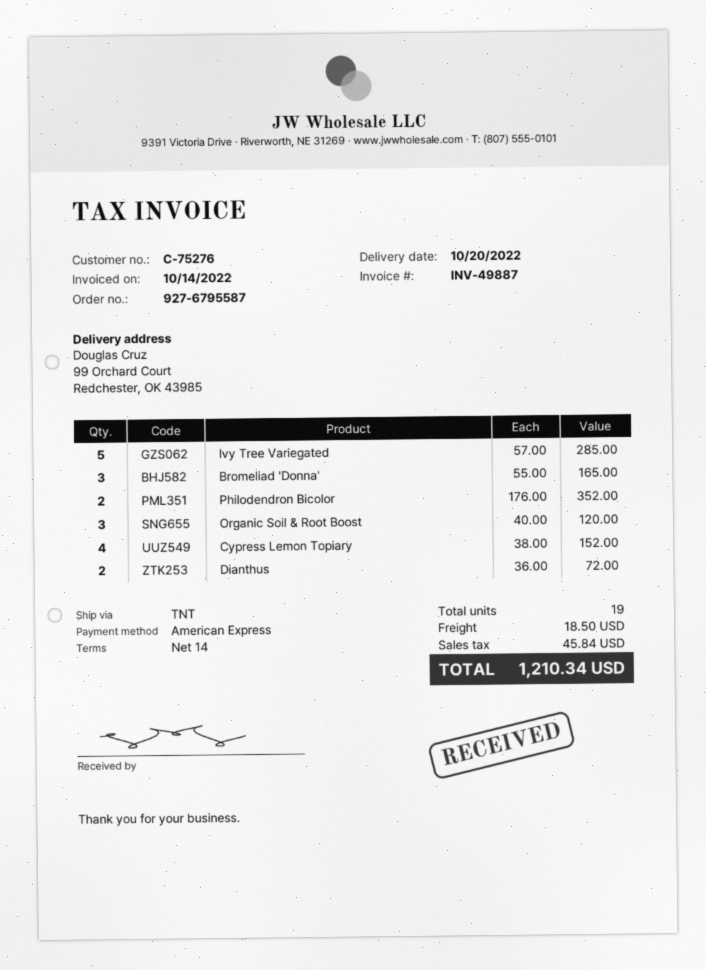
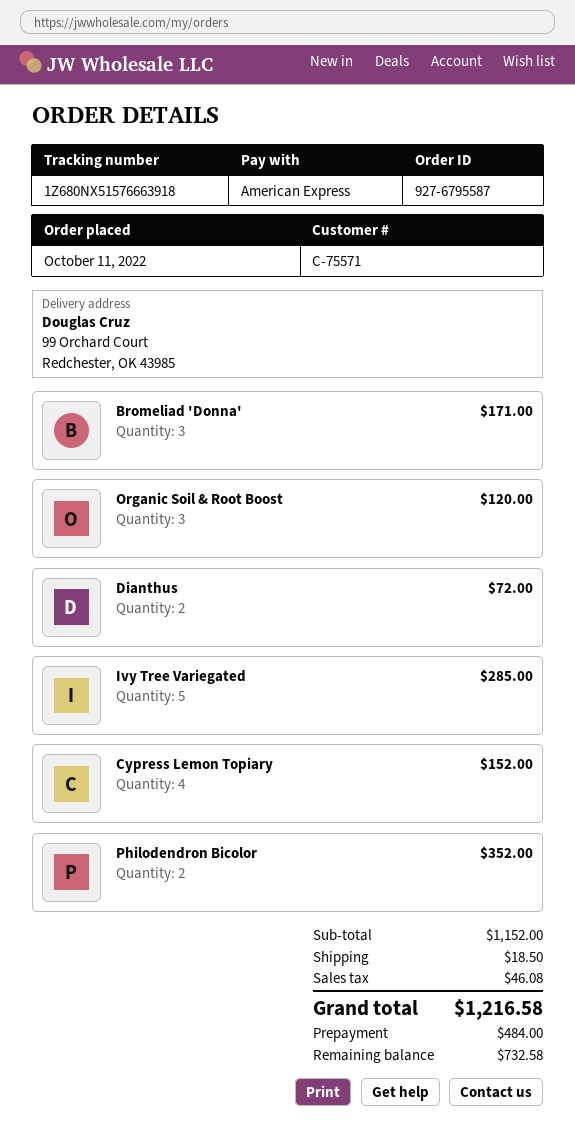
customer number: C-75276 -> C-75571
Bromeliad 'Donna': 3 for 165.00 -> 3 for 171.00
tax: 45.84 -> 46.08
total: 1210.34 -> 1216.58

